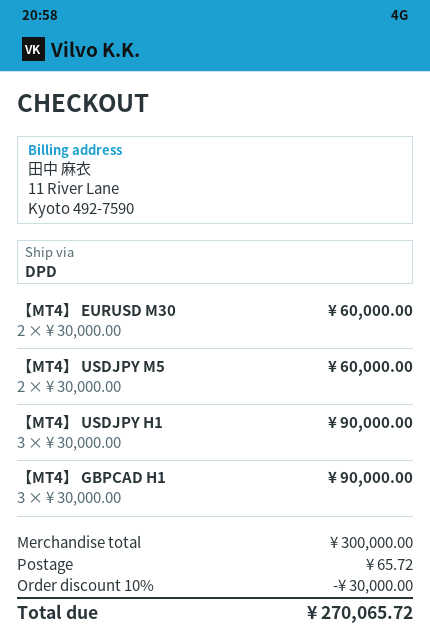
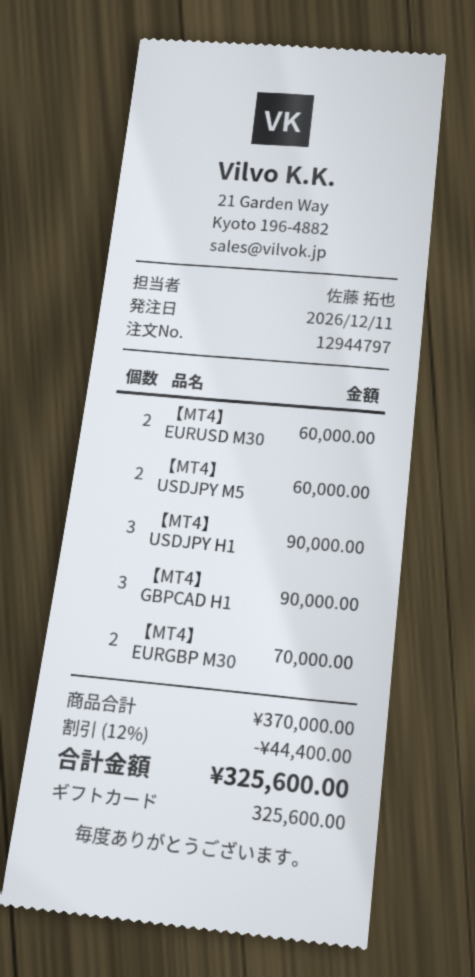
【MT4】 EURGBP M30: none -> 2 for 70000.00
subtotal: 300000.00 -> 370000.00
discount: 10% = 30000.00 -> 12% = 44400.00
shipping: 65.72 -> none
total: 270065.72 -> 325600.00

